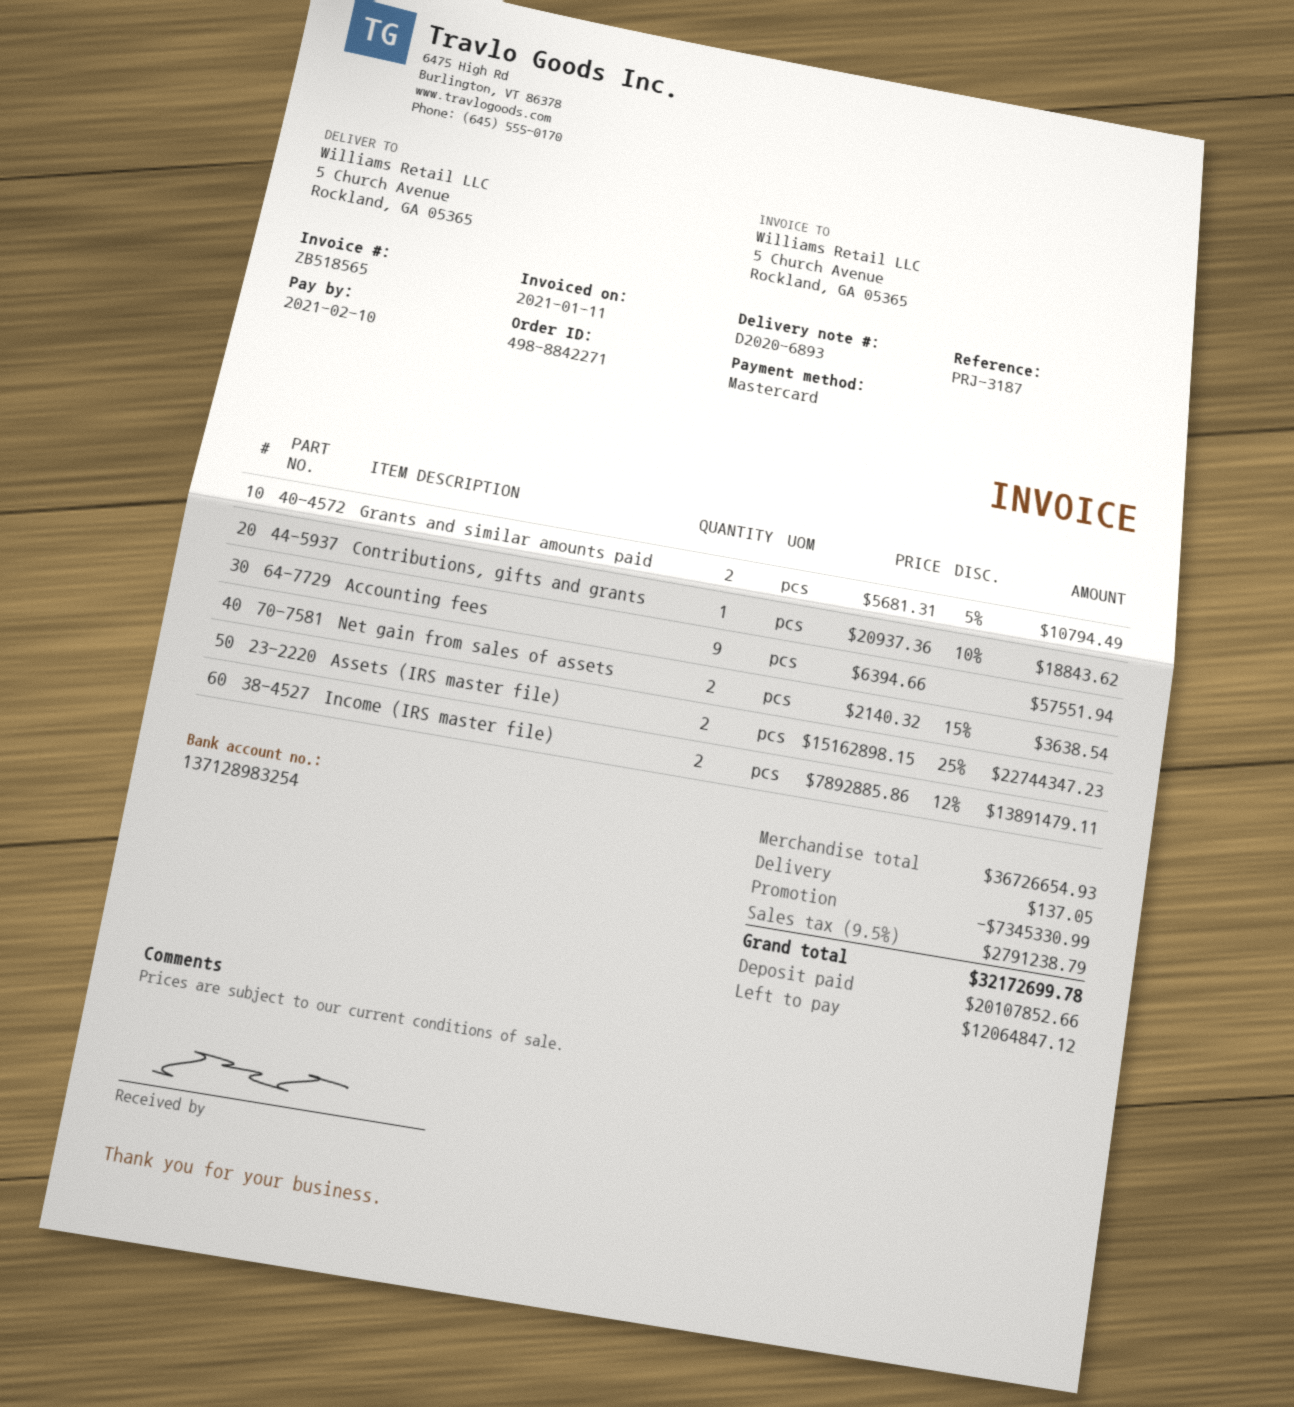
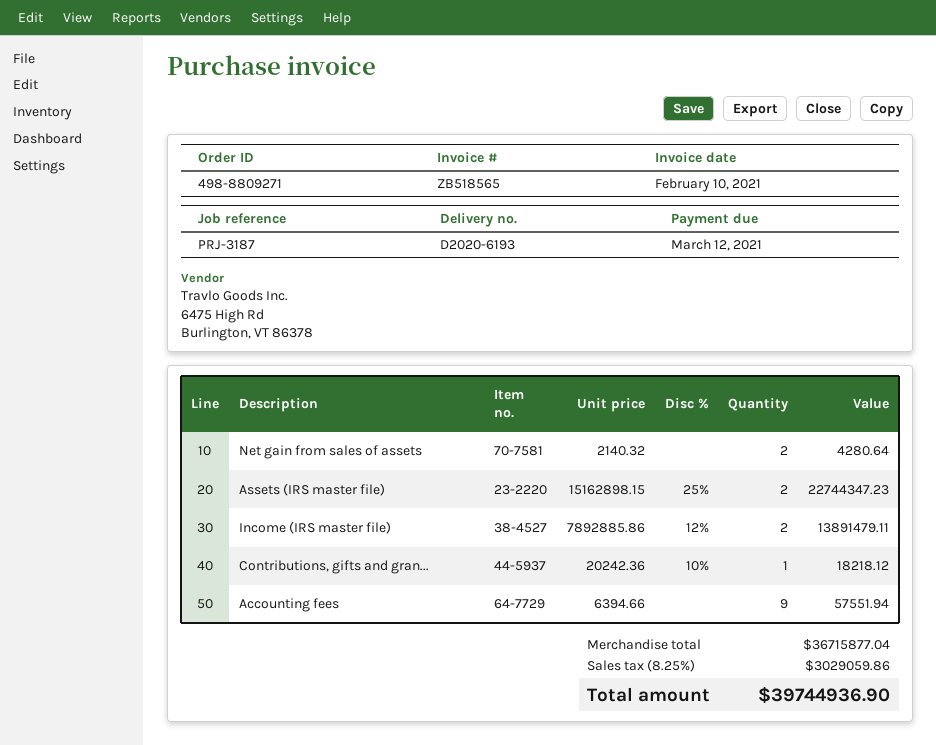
order number: 498-8842271 -> 498-8809271
delivery note number: D2020-6893 -> D2020-6193
invoice date: 2021-01-11 -> 2021-02-10
due date: 2021-02-10 -> 2021-03-12
Grants and similar amounts paid: 2 x 5681.31 - 5% = 10794.49 -> none
Contributions, gifts and grants: 1 x 20937.36 - 10% = 18843.62 -> 1 x 20242.36 - 10% = 18218.12
Net gain from sales of assets: 2 x 2140.32 - 15% = 3638.54 -> 2 x 2140.32 = 4280.64
subtotal: 36726654.93 -> 36715877.04
discount: 7345330.99 -> none
shipping: 137.05 -> none
tax: 9.5% = 2791238.79 -> 8.25% = 3029059.86
total: 32172699.78 -> 39744936.90

